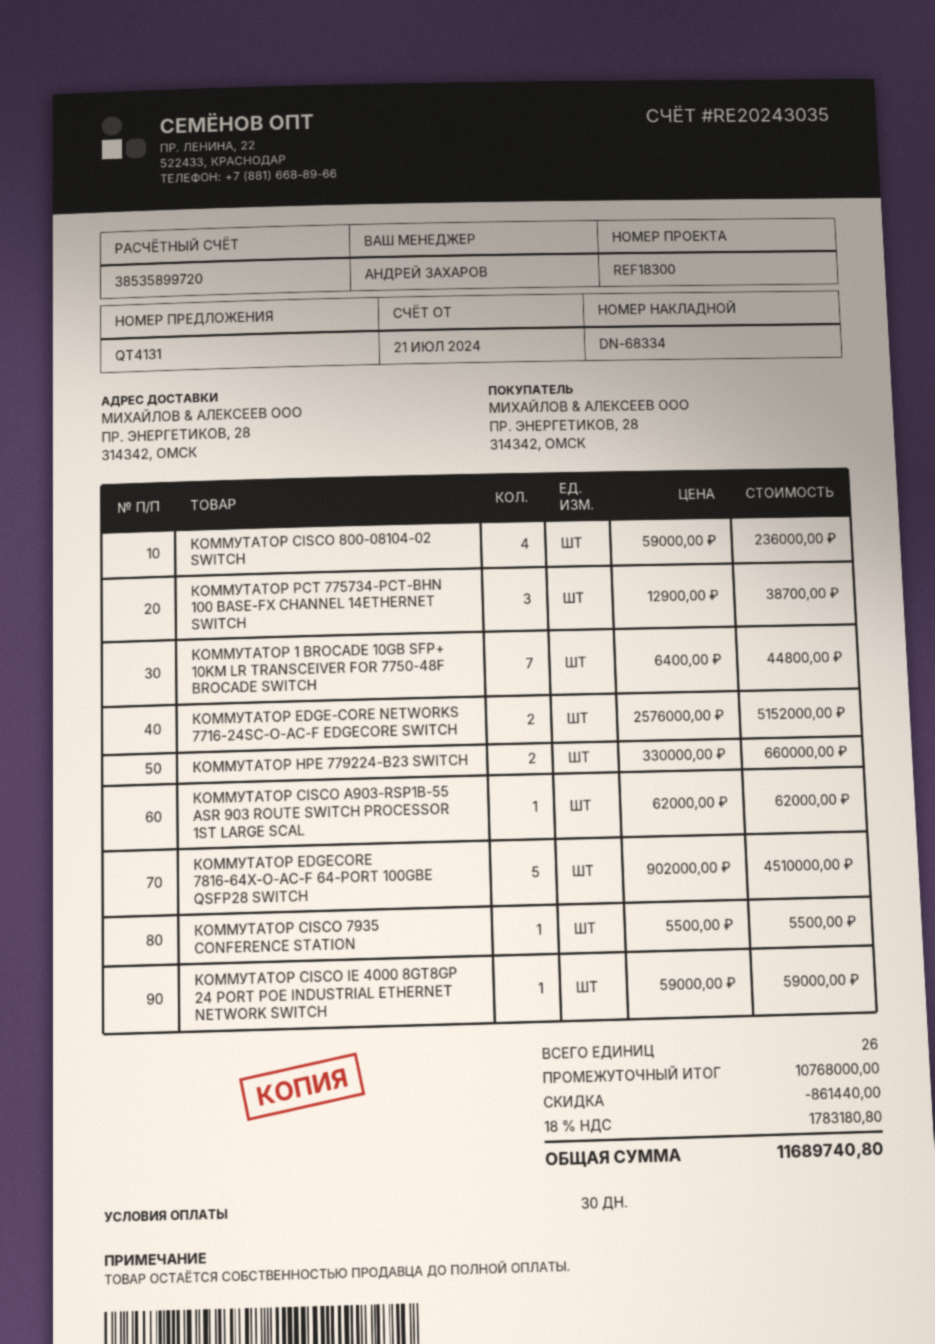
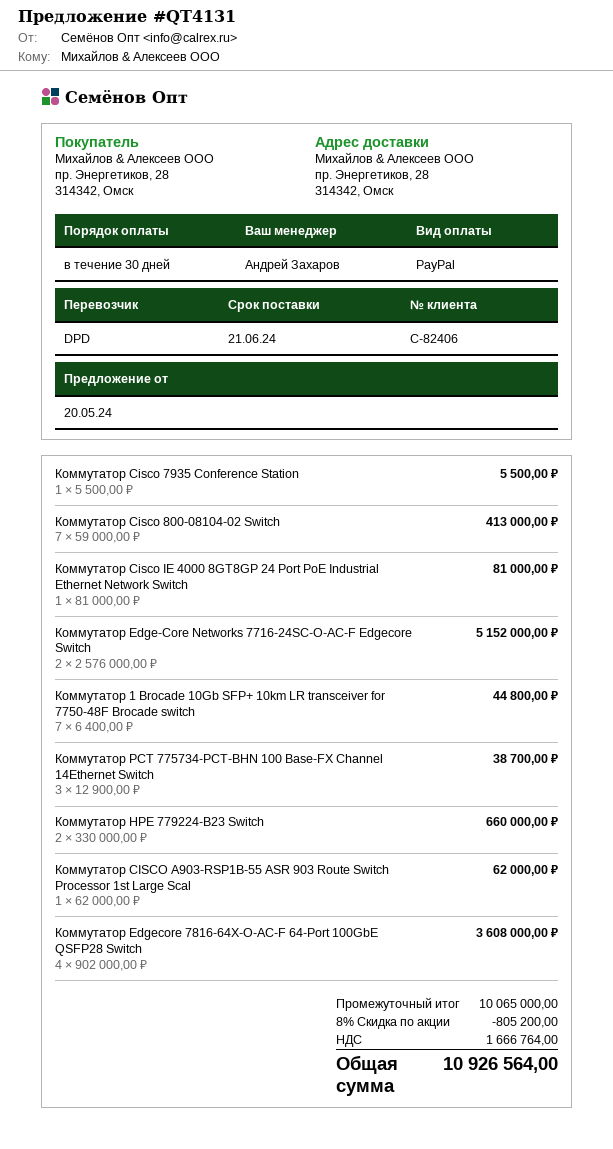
КОММУТАТОР CISCO 800-08104-02 SWITCH: 4 x 59000.00 = 236000.00 -> 7 x 59000.00 = 413000.00
КОММУТАТОР EDGECORE 7816-64X-O-AC-F 64-PORT 100GBE QSFP28 SWITCH: 5 x 902000.00 = 4510000.00 -> 4 x 902000.00 = 3608000.00
КОММУТАТОР CISCO IE 4000 8GT8GP 24 PORT POE INDUSTRIAL ETHERNET NETWORK SWITCH: 1 x 59000.00 = 59000.00 -> 1 x 81000.00 = 81000.00
subtotal: 10768000.00 -> 10065000.00
discount: 861440.00 -> 805200.00
tax: 1783180.80 -> 1666764.00
total: 11689740.80 -> 10926564.00

